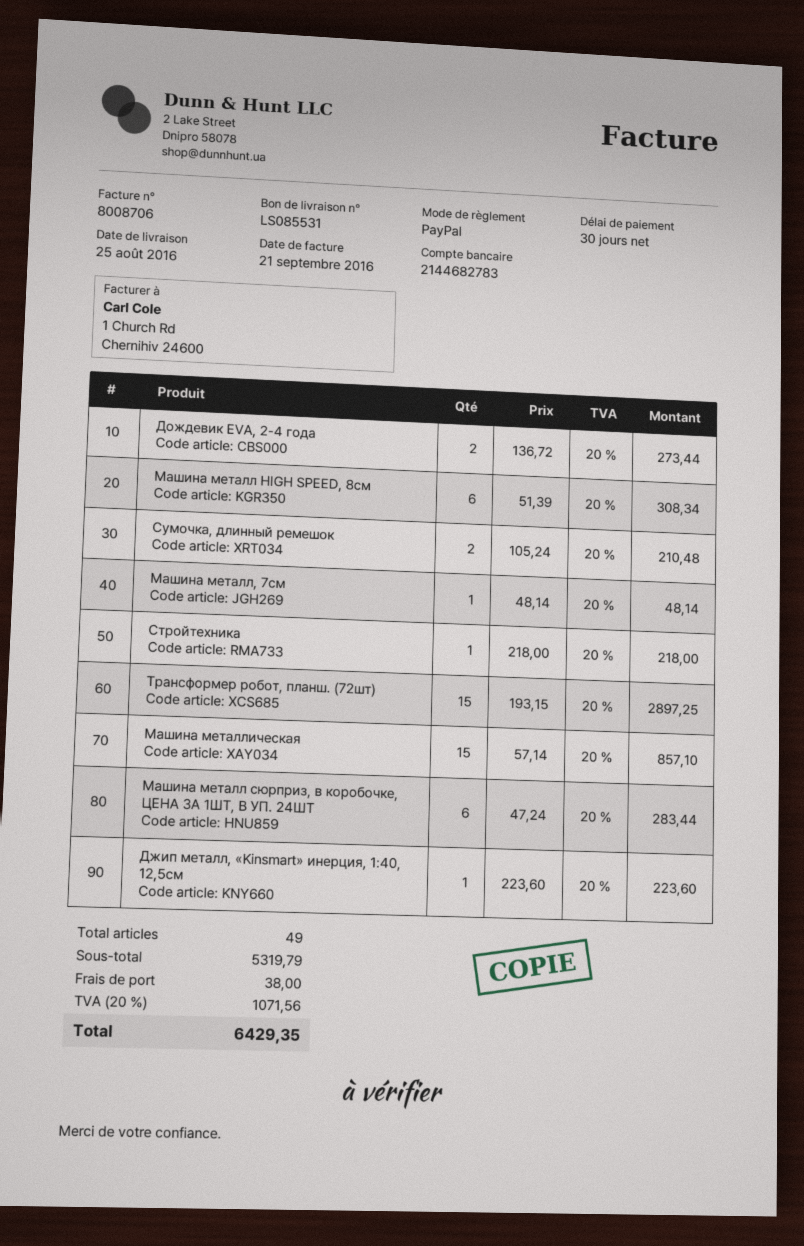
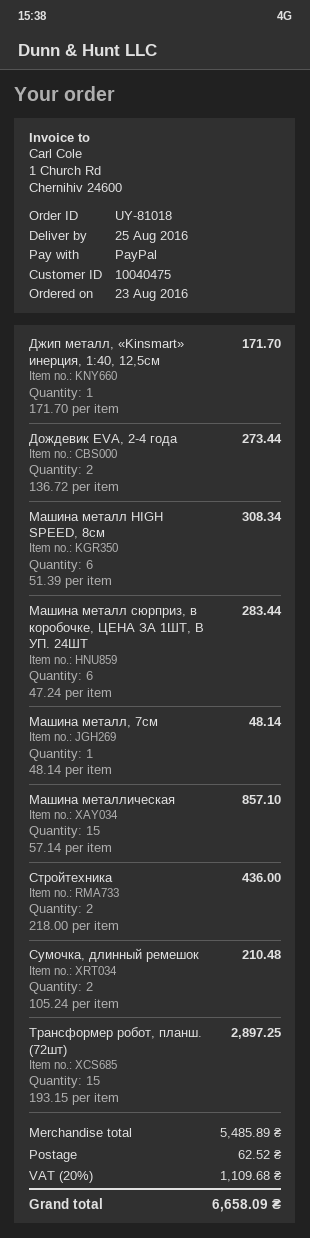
Стройтехника: 1 x 218.00 = 218.00 -> 2 x 218.00 = 436.00
Джип металл, «Kinsmart» инерция, 1:40, 12,5см: 1 x 223.60 = 223.60 -> 1 x 171.70 = 171.70
subtotal: 5319.79 -> 5485.89
shipping: 38.00 -> 62.52
tax: 20% = 1071.56 -> 20% = 1109.68
total: 6429.35 -> 6658.09

